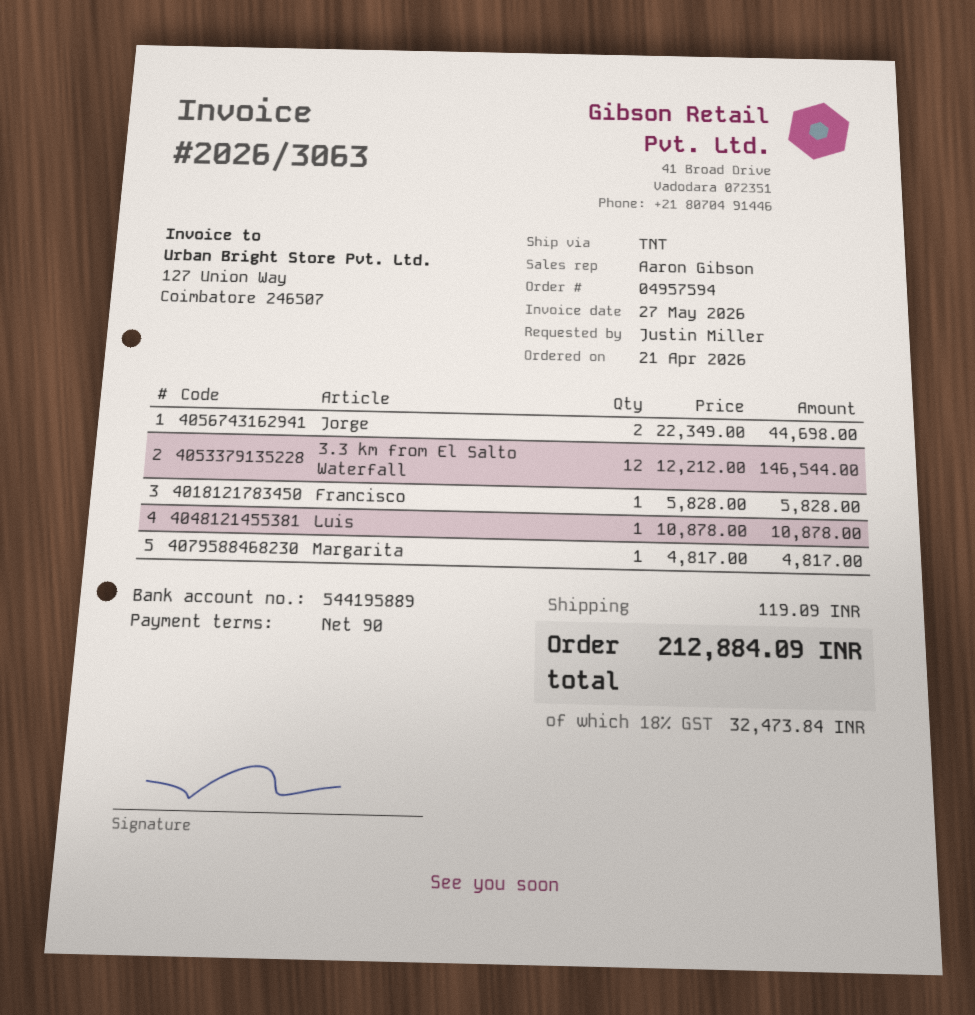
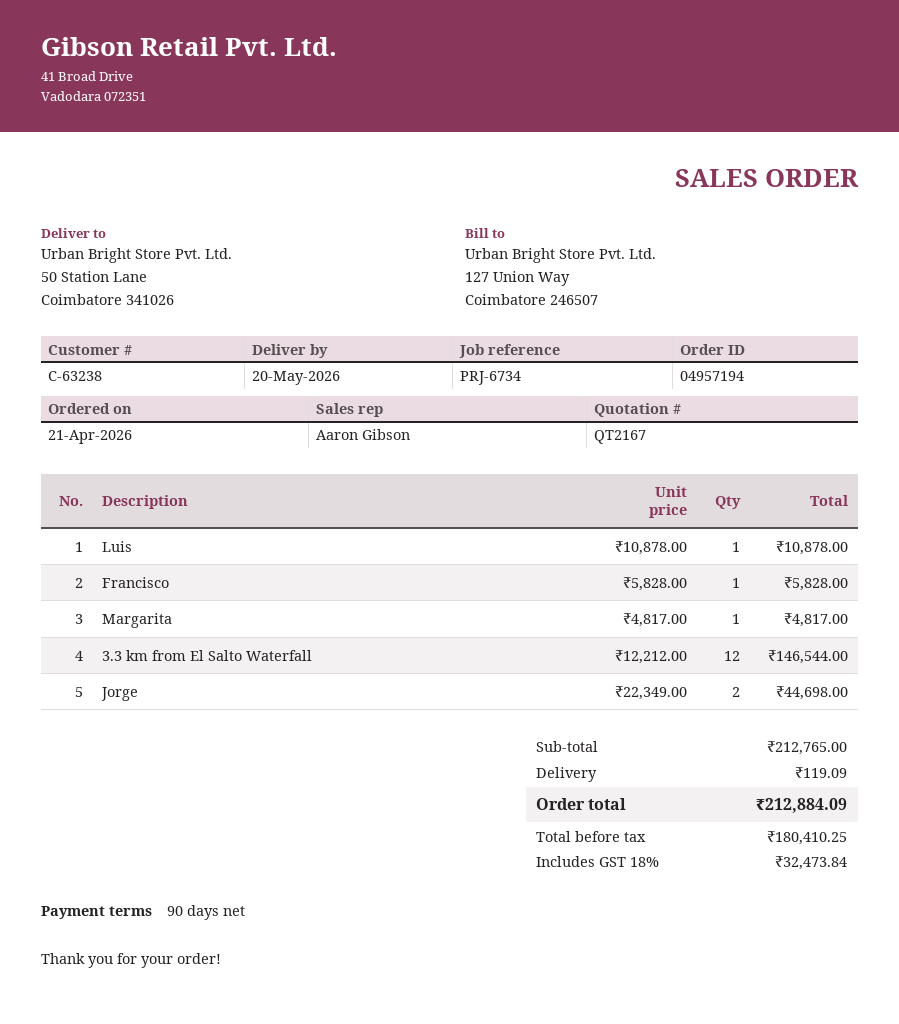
order number: 04957594 -> 04957194

